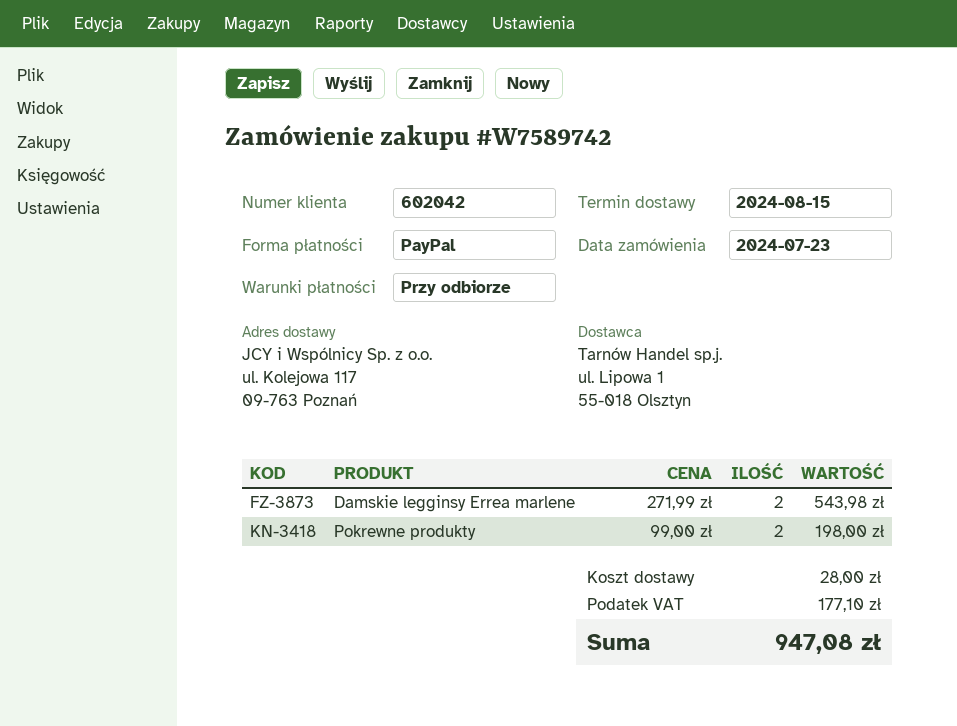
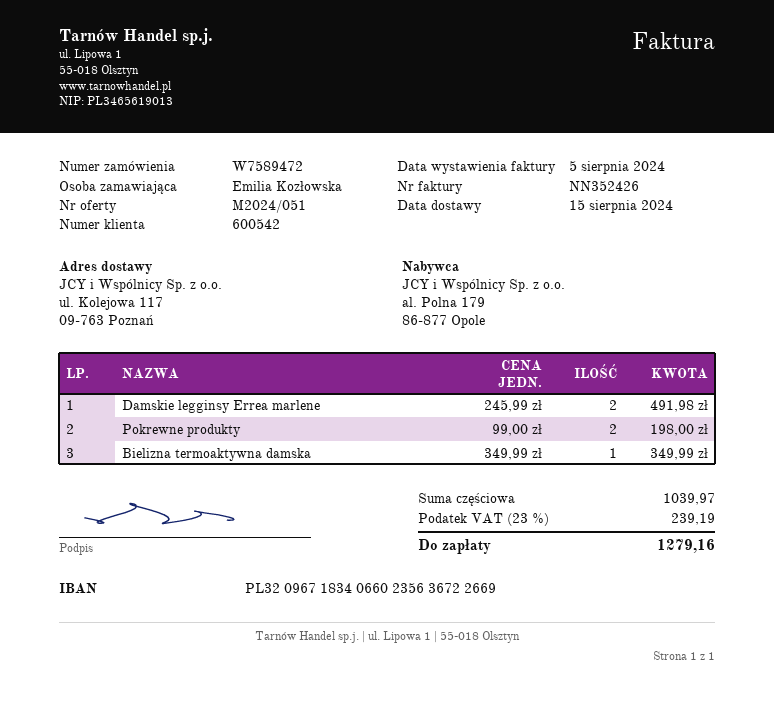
order number: W7589742 -> W7589472
customer number: 602042 -> 600542
Damskie legginsy Errea marlene: 2 x 271.99 = 543.98 -> 2 x 245.99 = 491.98
Bielizna termoaktywna damska: none -> 1 x 349.99 = 349.99
shipping: 28.00 -> none
tax: 177.10 -> 239.19
total: 947.08 -> 1279.16

